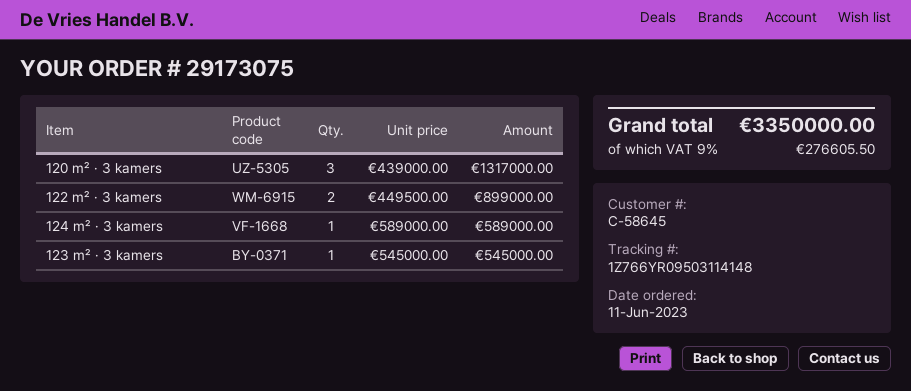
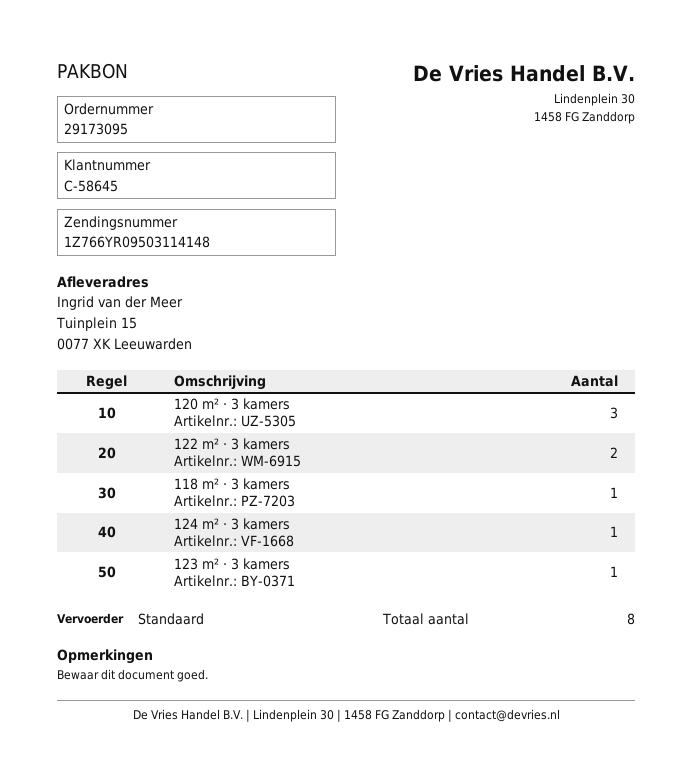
order number: 29173075 -> 29173095
118 m² · 3 kamers: none -> 1

